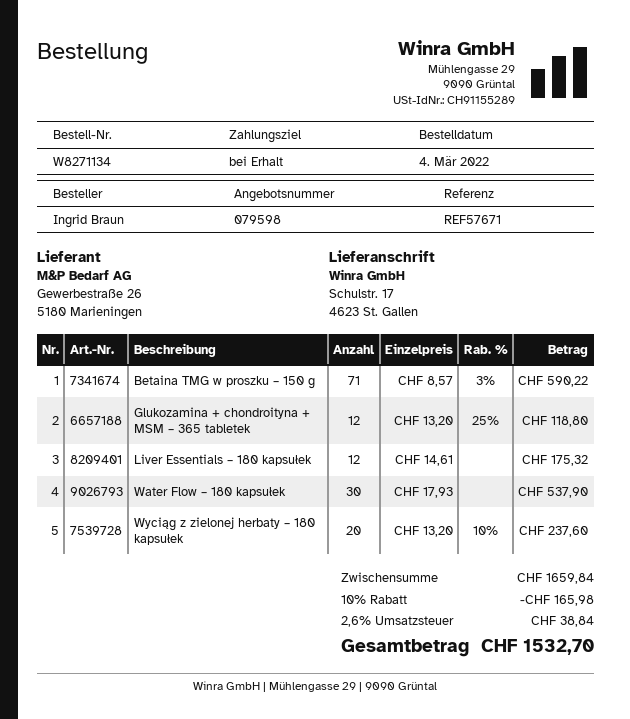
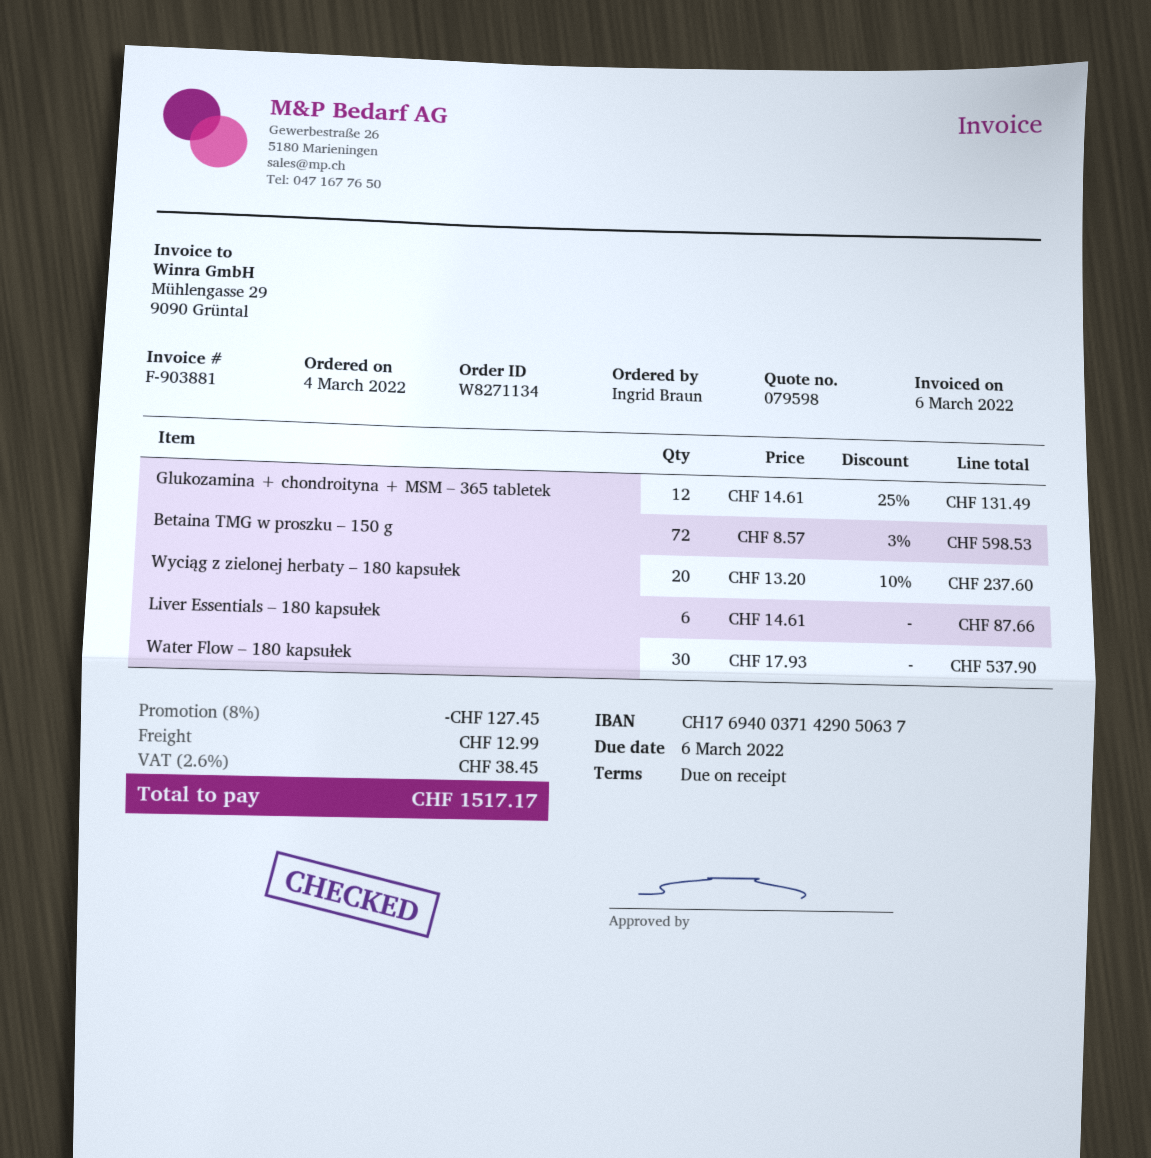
Betaina TMG w proszku – 150 g: 71 x 8.57 - 3% = 590.22 -> 72 x 8.57 - 3% = 598.53
Glukozamina + chondroityna + MSM – 365 tabletek: 12 x 13.20 - 25% = 118.80 -> 12 x 14.61 - 25% = 131.49
Liver Essentials – 180 kapsułek: 12 x 14.61 = 175.32 -> 6 x 14.61 = 87.66
discount: 10% = 165.98 -> 8% = 127.45
shipping: none -> 12.99
tax: 2.6% = 38.84 -> 2.6% = 38.45
total: 1532.70 -> 1517.17

